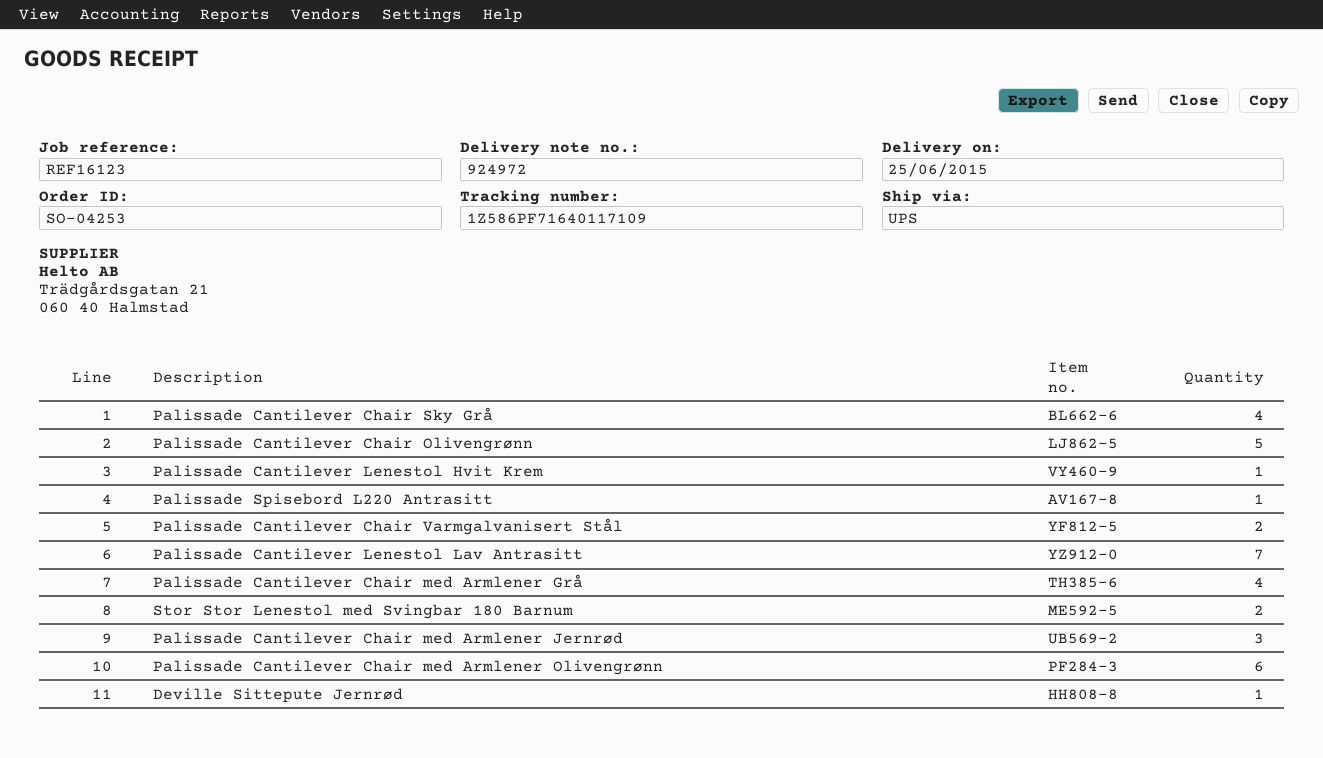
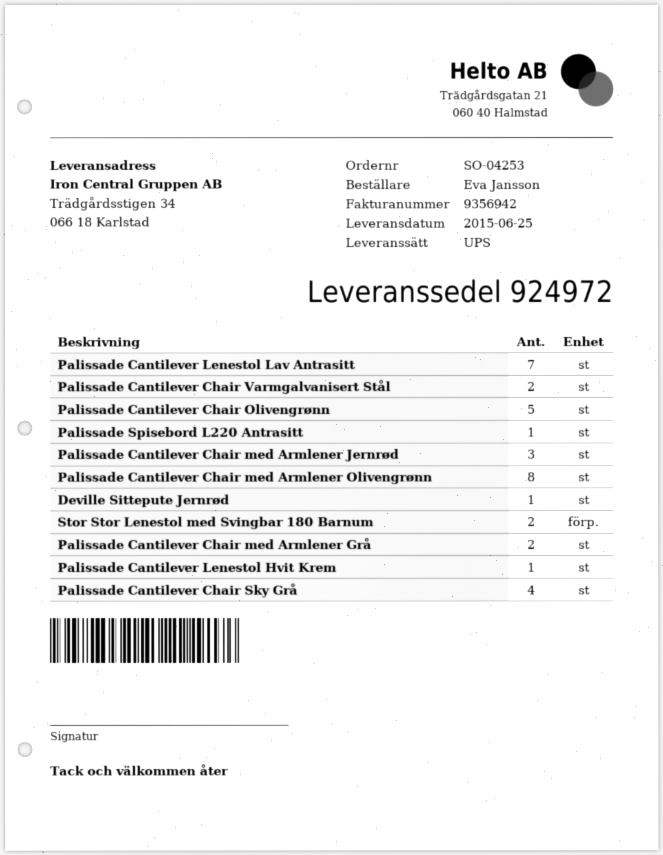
Palissade Cantilever Chair med Armlener Grå: 4 -> 2
Palissade Cantilever Chair med Armlener Olivengrønn: 6 -> 8

